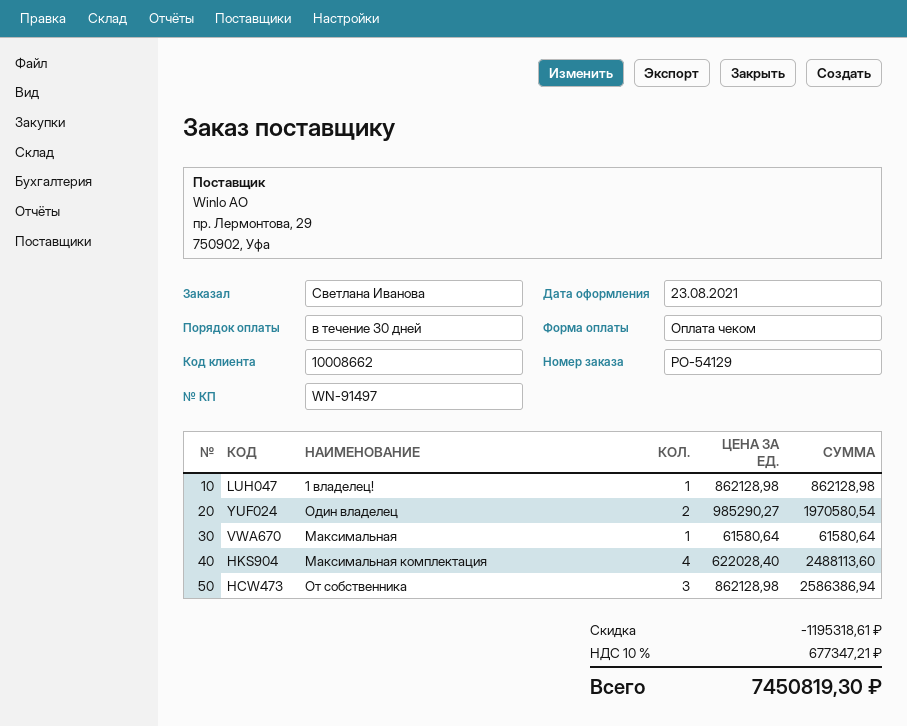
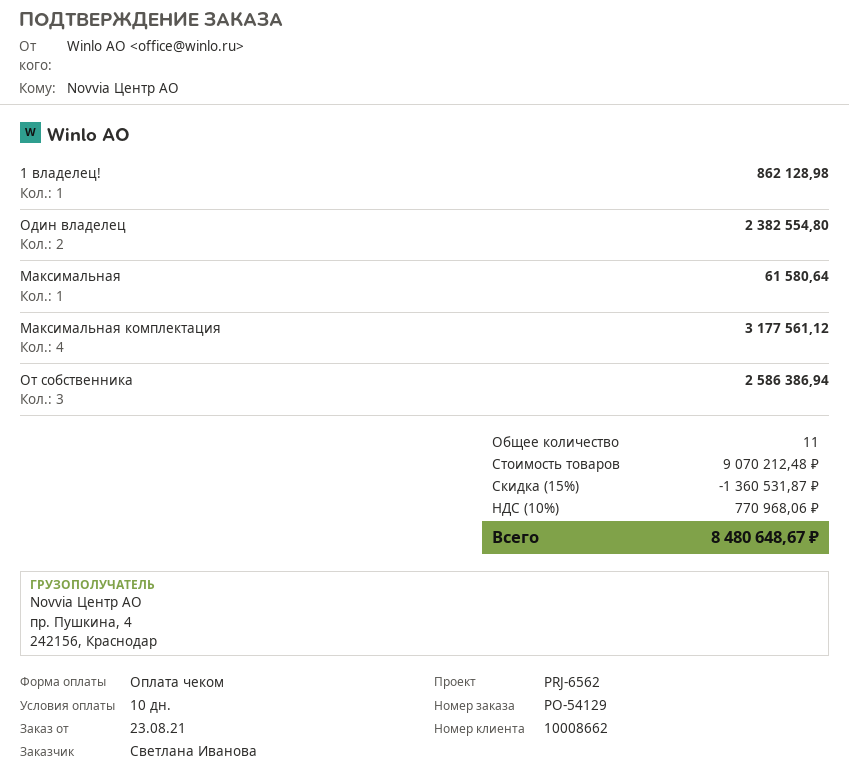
payment terms: 30 days -> 10 days
Один владелец: 2 for 1970580.54 -> 2 for 2382554.80
Максимальная комплектация: 4 for 2488113.60 -> 4 for 3177561.12
discount: 1195318.61 -> 1360531.87
tax: 10% = 677347.21 -> 10% = 770968.06
total: 7450819.30 -> 8480648.67

